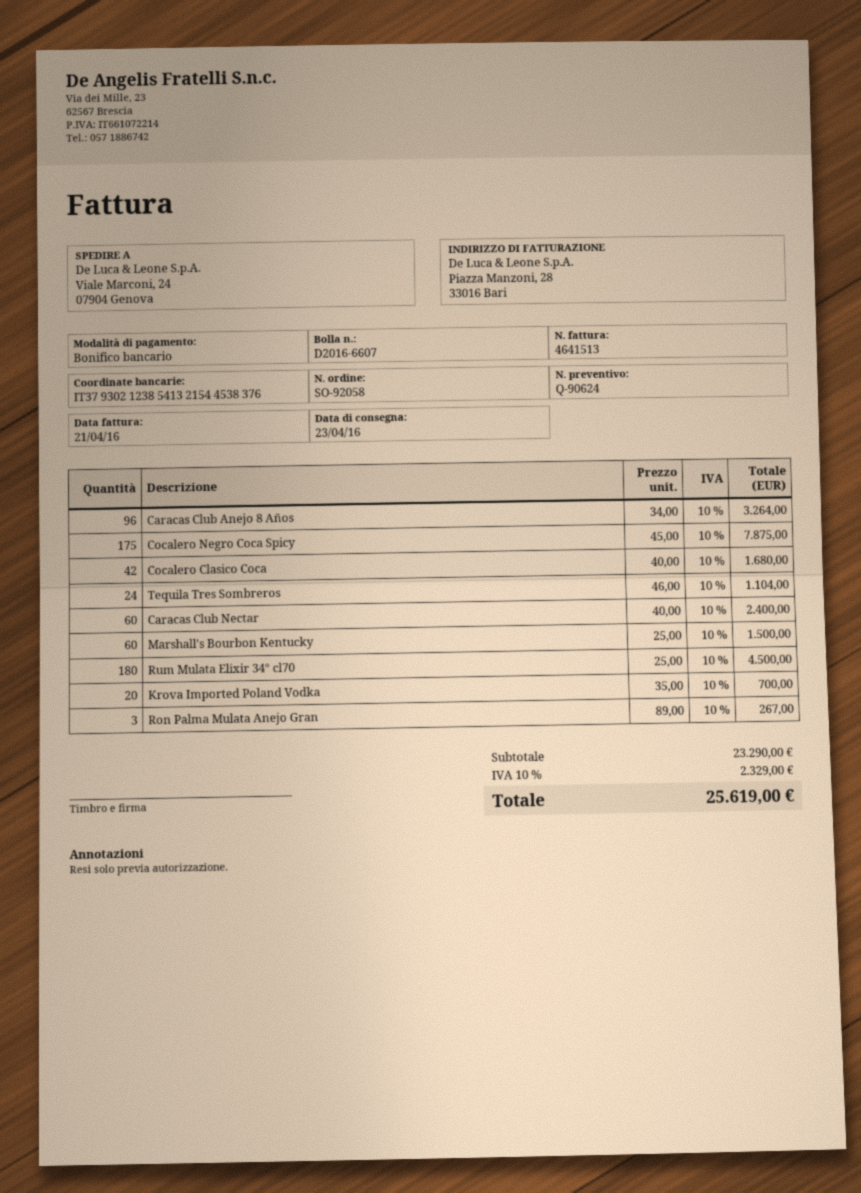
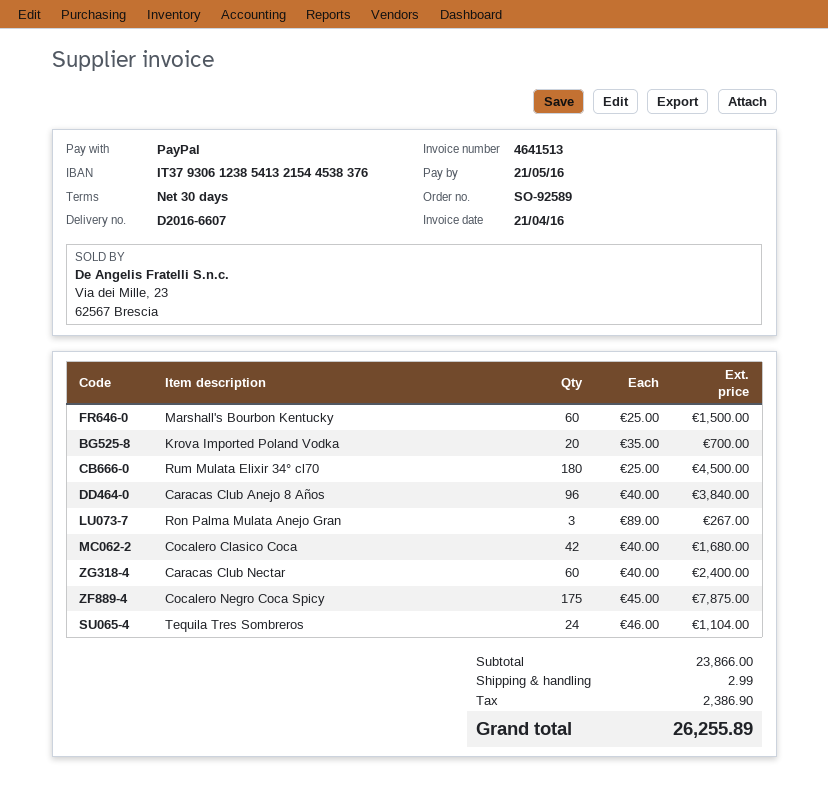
order number: SO-92058 -> SO-92589
payment method: bank transfer -> PayPal
bank account: IT3793021238541321544538376 -> IT3793061238541321544538376
Caracas Club Anejo 8 Años: 96 x 34.00 = 3264.00 -> 96 x 40.00 = 3840.00
subtotal: 23290.00 -> 23866.00
shipping: none -> 2.99
tax: 2329.00 -> 2386.90
total: 25619.00 -> 26255.89

